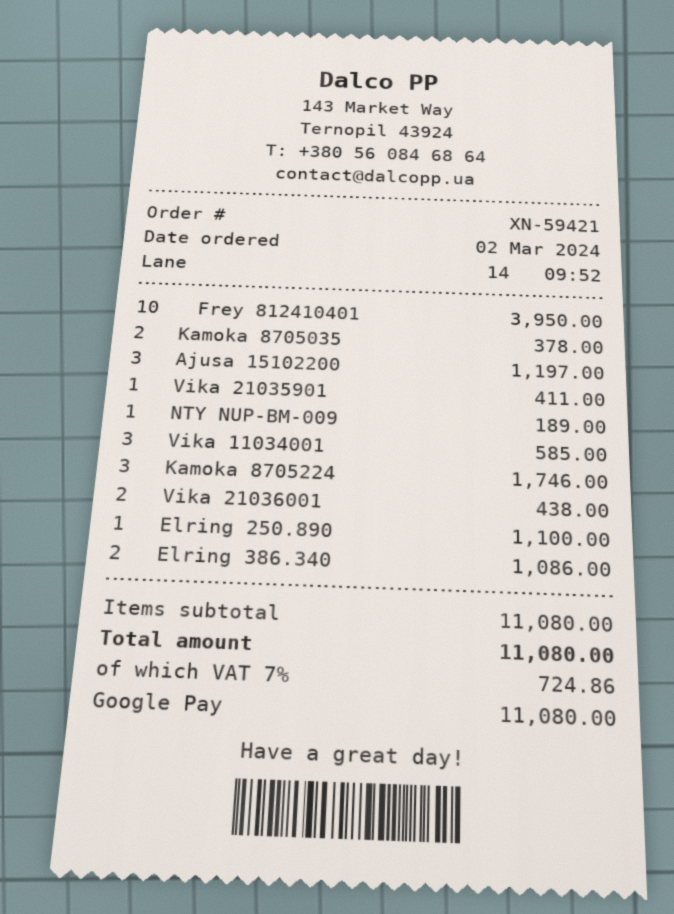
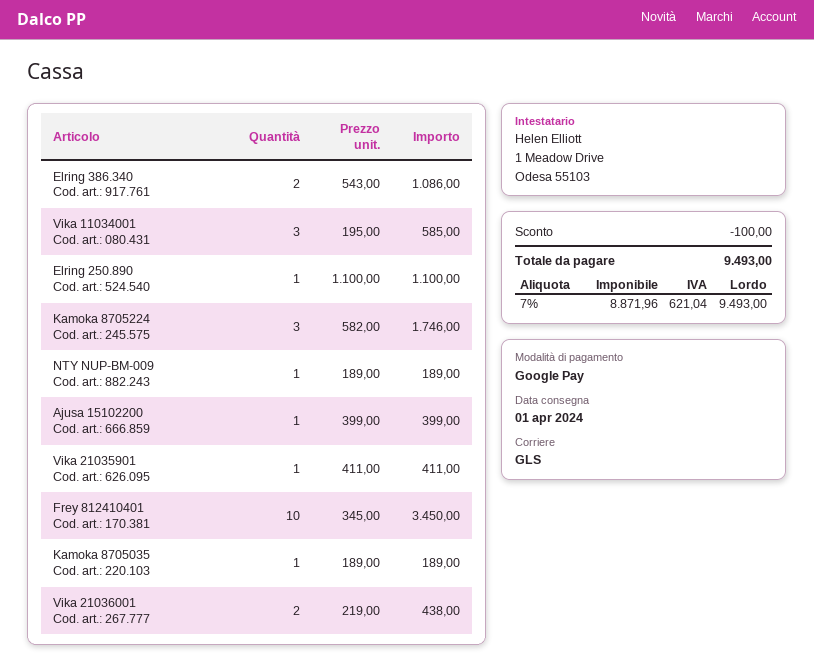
Frey 812410401: 10 for 3950.00 -> 10 for 3450.00
Kamoka 8705035: 2 for 378.00 -> 1 for 189.00
Ajusa 15102200: 3 for 1197.00 -> 1 for 399.00
discount: none -> 100.00
tax: 7% = 724.86 -> 7% = 621.04
total: 11080.00 -> 9493.00

